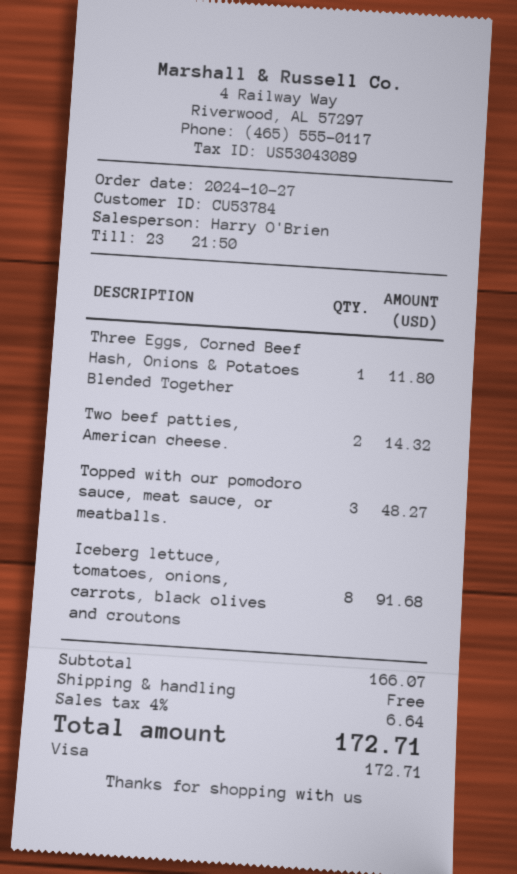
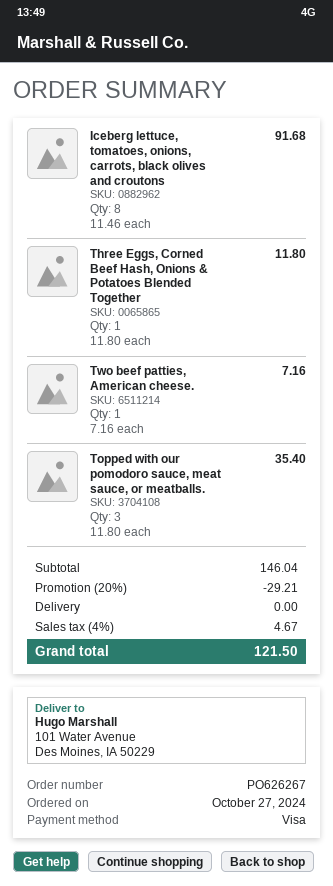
Two beef patties, American cheese.: 2 for 14.32 -> 1 for 7.16
Topped with our pomodoro sauce, meat sauce, or meatballs.: 3 for 48.27 -> 3 for 35.40
subtotal: 166.07 -> 146.04
discount: none -> 20% = 29.21
tax: 4% = 6.64 -> 4% = 4.67
total: 172.71 -> 121.50

